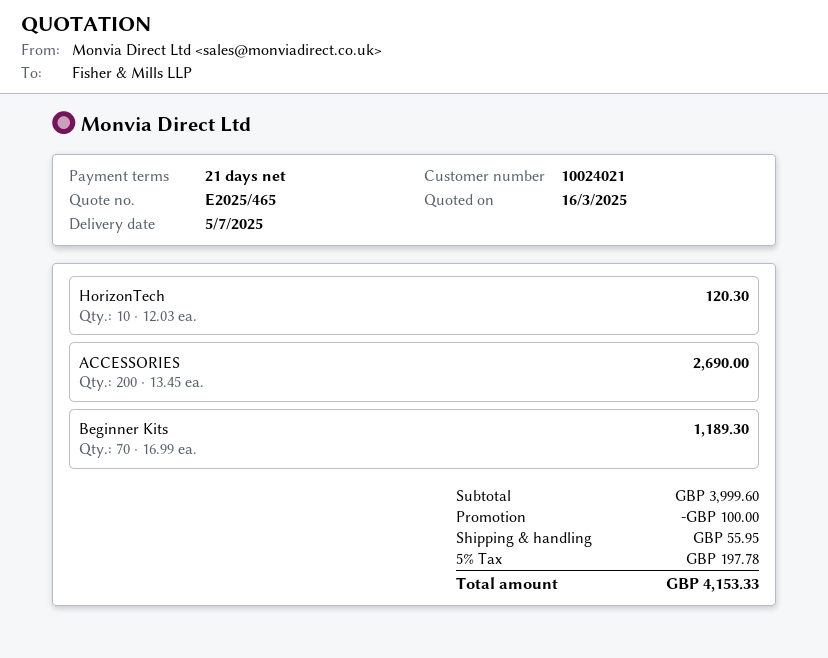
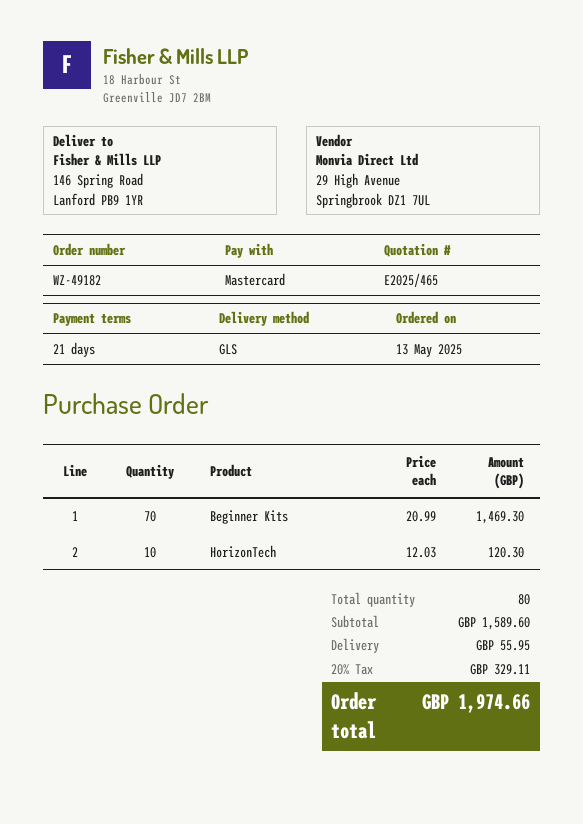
ACCESSORIES: 200 x 13.45 = 2690.00 -> none
Beginner Kits: 70 x 16.99 = 1189.30 -> 70 x 20.99 = 1469.30
subtotal: 3999.60 -> 1589.60
discount: 100.00 -> none
tax: 5% = 197.78 -> 20% = 329.11
total: 4153.33 -> 1974.66

